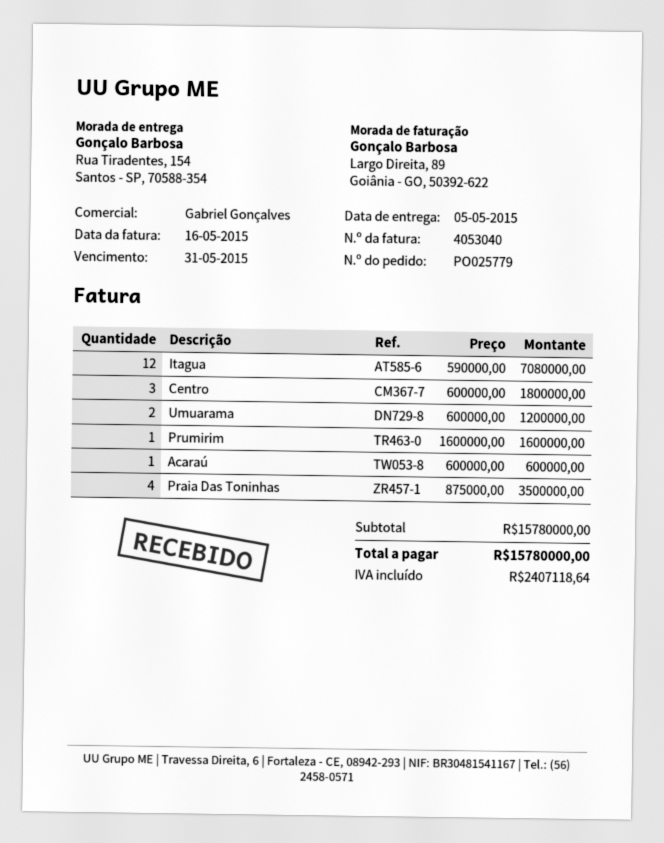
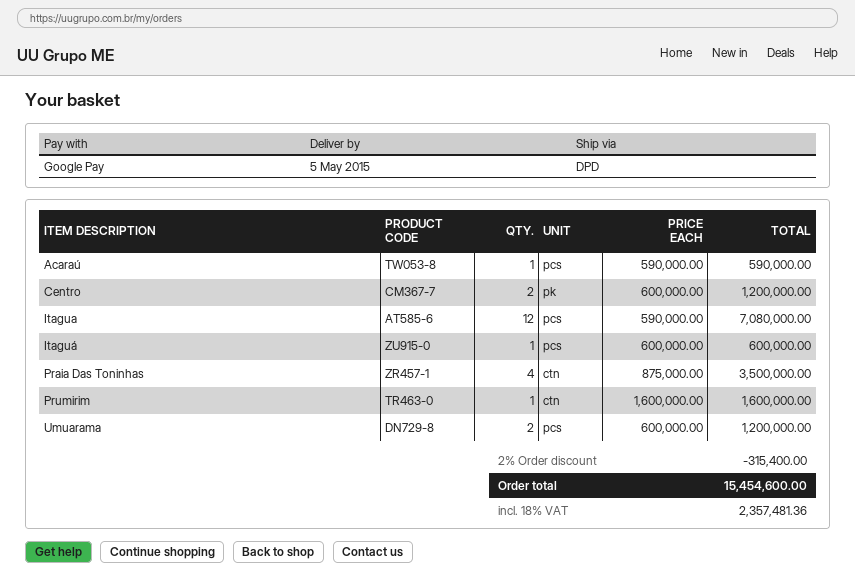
Centro: 3 x 600000.00 = 1800000.00 -> 2 x 600000.00 = 1200000.00
Acaraú: 1 x 600000.00 = 600000.00 -> 1 x 590000.00 = 590000.00
Itaguá: none -> 1 x 600000.00 = 600000.00
discount: none -> 2% = 315400.00
tax: 2407118.64 -> 2357481.36
total: 15780000.00 -> 15454600.00

